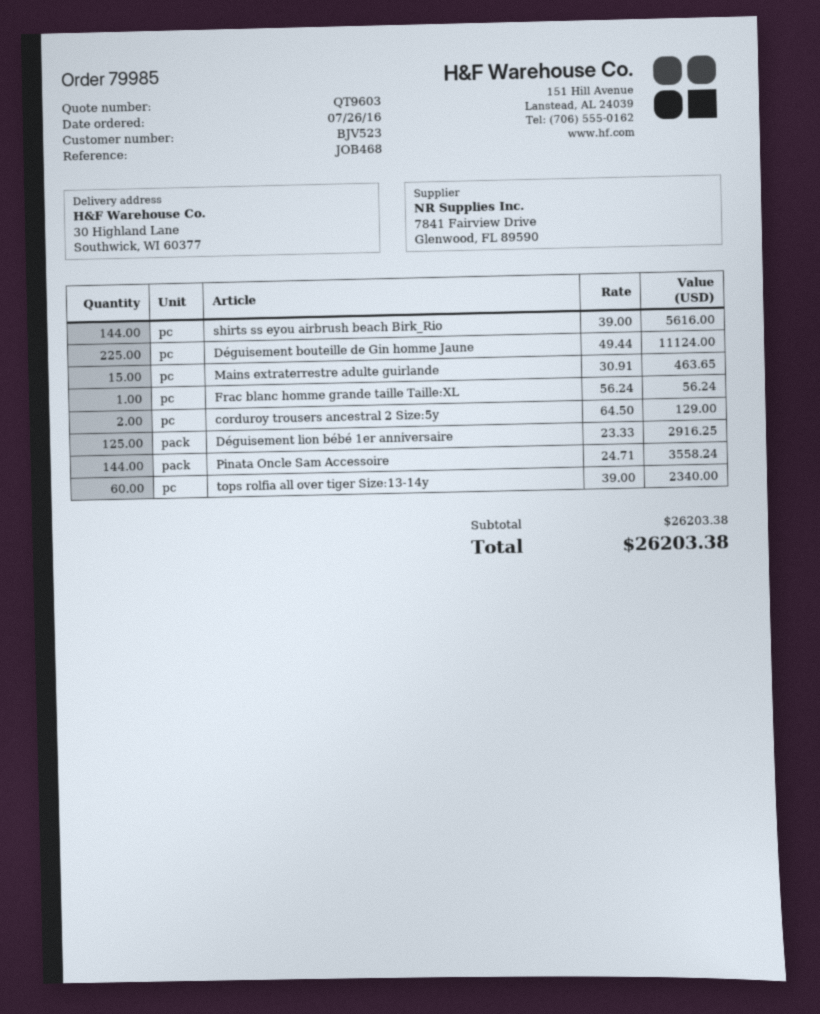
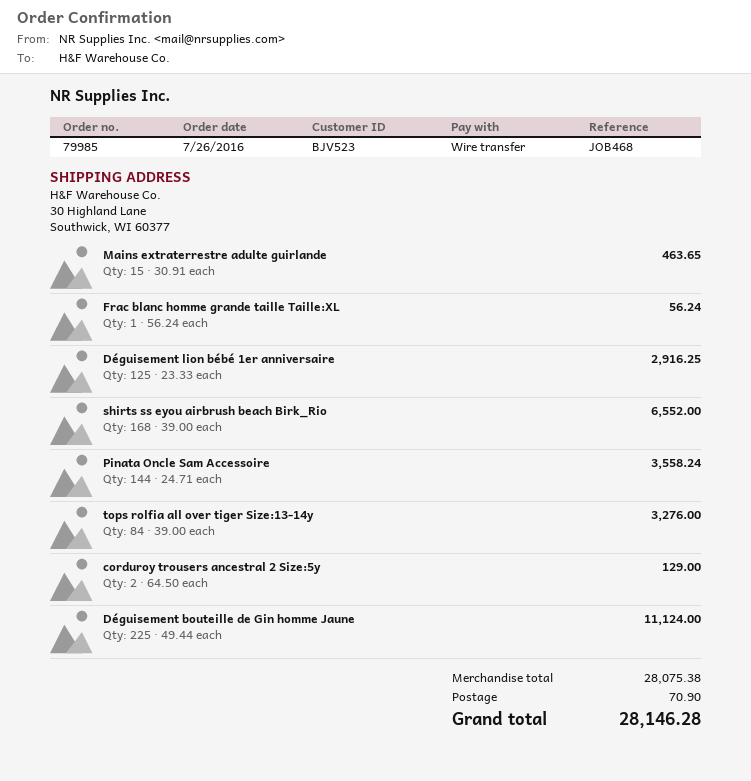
shirts ss eyou airbrush beach Birk_Rio: 144 x 39.00 = 5616.00 -> 168 x 39.00 = 6552.00
tops rolfia all over tiger Size:13-14y: 60 x 39.00 = 2340.00 -> 84 x 39.00 = 3276.00
subtotal: 26203.38 -> 28075.38
shipping: none -> 70.90
total: 26203.38 -> 28146.28

